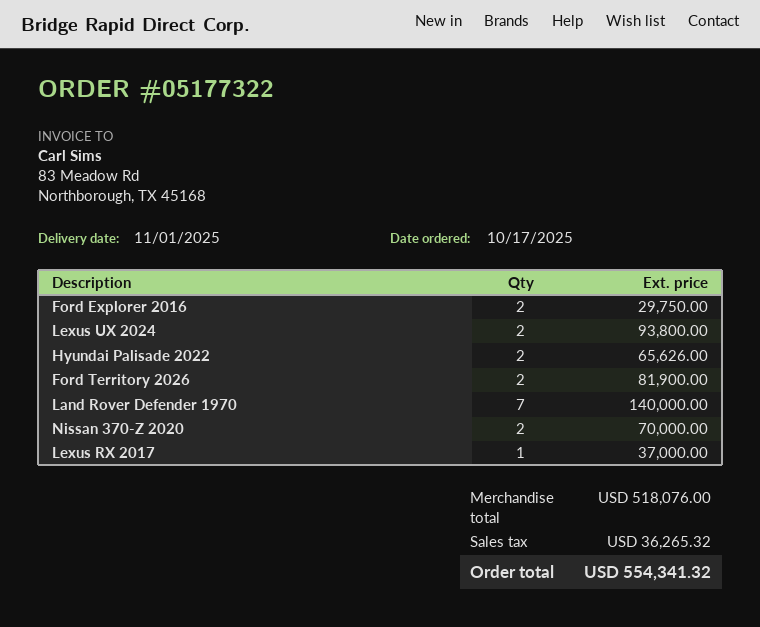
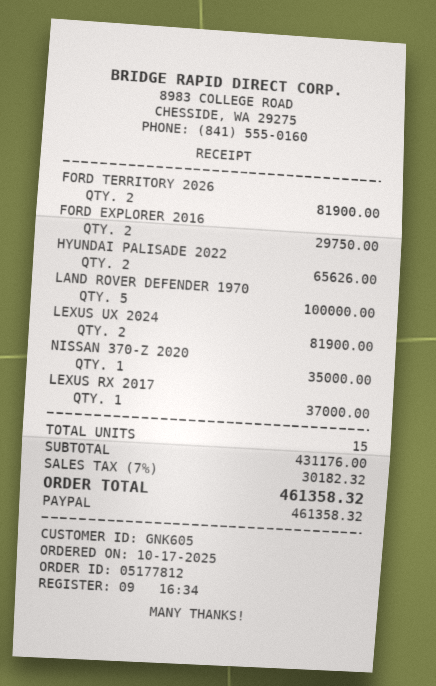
order number: 05177322 -> 05177812
Lexus UX 2024: 2 for 93800.00 -> 2 for 81900.00
Land Rover Defender 1970: 7 for 140000.00 -> 5 for 100000.00
Nissan 370-Z 2020: 2 for 70000.00 -> 1 for 35000.00
subtotal: 518076.00 -> 431176.00
tax: 36265.32 -> 30182.32
total: 554341.32 -> 461358.32

